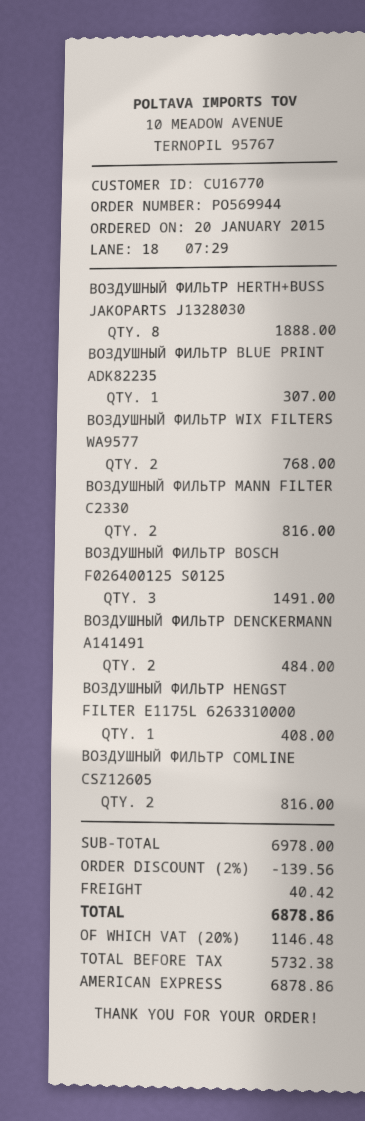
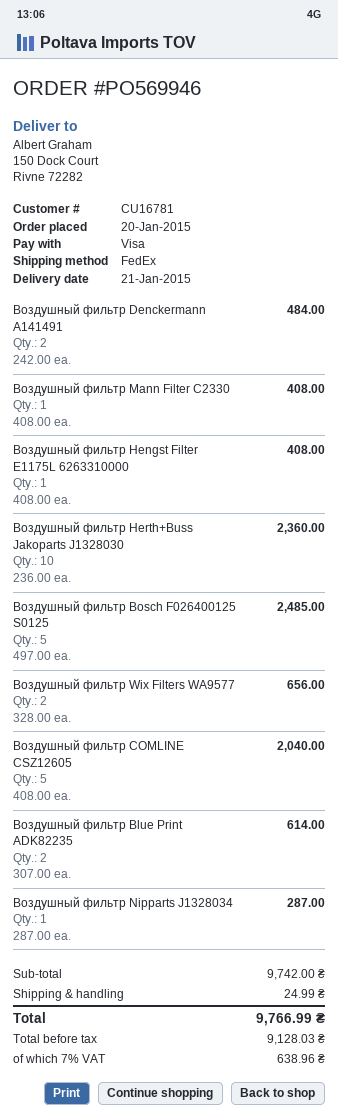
order number: PO569944 -> PO569946
customer number: CU16770 -> CU16781
payment method: American Express -> Visa
ВОЗДУШНЫЙ ФИЛЬТР HERTH+BUSS JAKOPARTS J1328030: 8 for 1888.00 -> 10 for 2360.00
ВОЗДУШНЫЙ ФИЛЬТР BLUE PRINT ADK82235: 1 for 307.00 -> 2 for 614.00
ВОЗДУШНЫЙ ФИЛЬТР WIX FILTERS WA9577: 2 for 768.00 -> 2 for 656.00
ВОЗДУШНЫЙ ФИЛЬТР MANN FILTER C2330: 2 for 816.00 -> 1 for 408.00
ВОЗДУШНЫЙ ФИЛЬТР BOSCH F026400125 S0125: 3 for 1491.00 -> 5 for 2485.00
ВОЗДУШНЫЙ ФИЛЬТР COMLINE CSZ12605: 2 for 816.00 -> 5 for 2040.00
Воздушный фильтр Nipparts J1328034: none -> 1 for 287.00
subtotal: 6978.00 -> 9742.00
discount: 2% = 139.56 -> none
shipping: 40.42 -> 24.99
net: 5732.38 -> 9128.03
tax: 20% = 1146.48 -> 7% = 638.96
total: 6878.86 -> 9766.99

